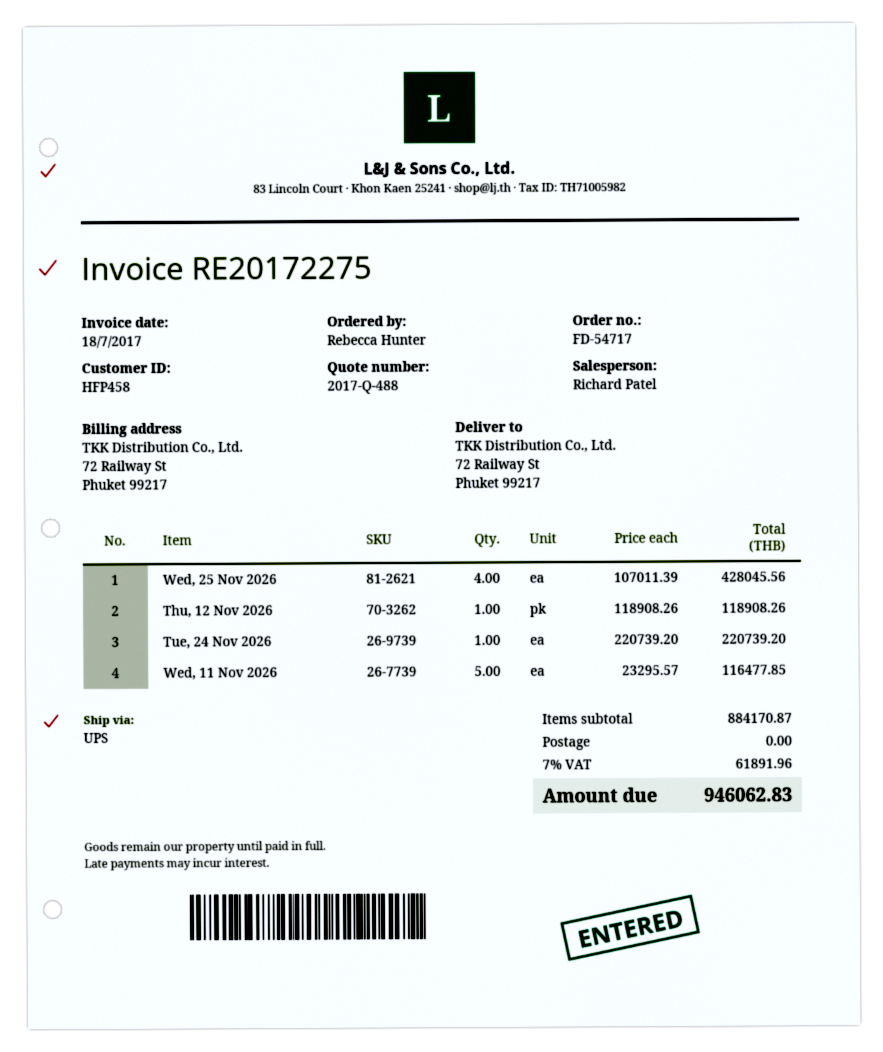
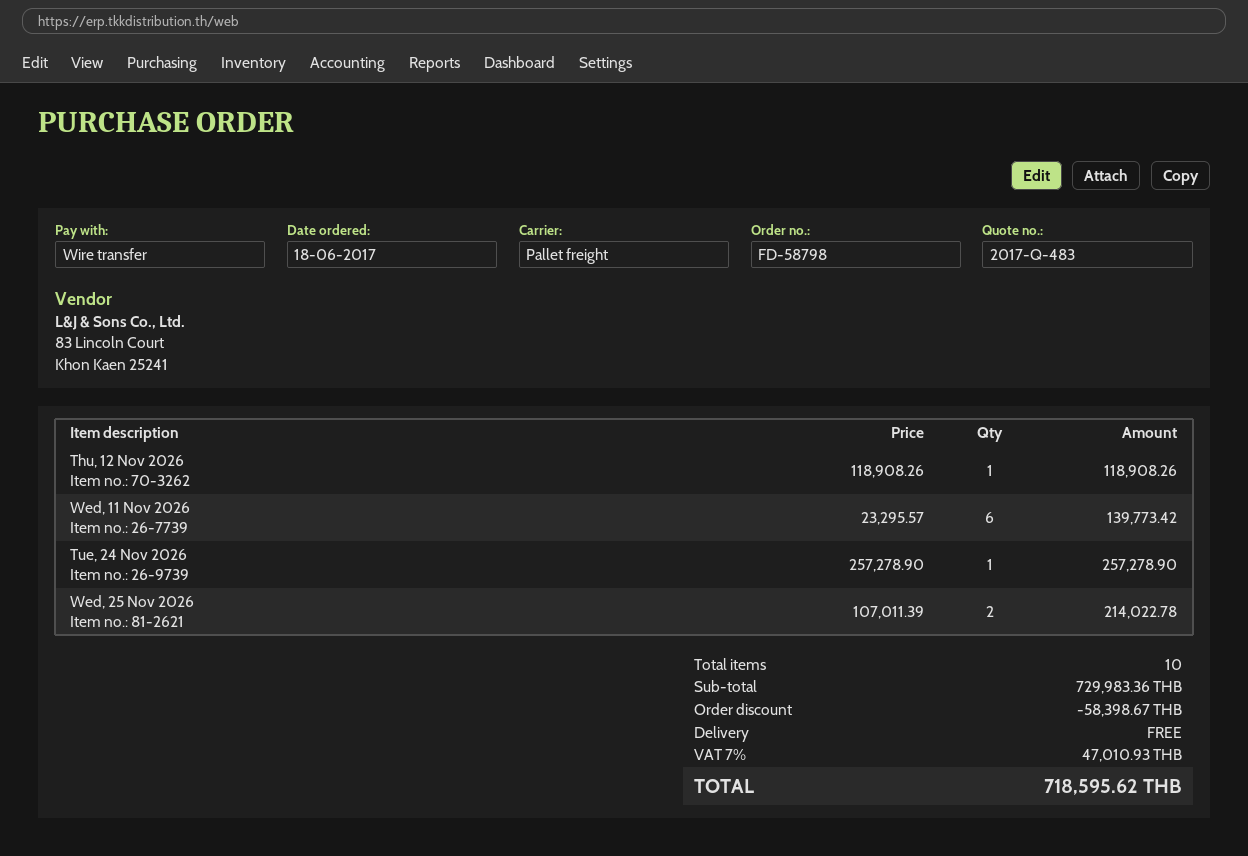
quote number: 2017-Q-488 -> 2017-Q-483
order number: FD-54717 -> FD-58798
shipping method: UPS -> pallet freight
Wed, 25 Nov 2026: 4 x 107011.39 = 428045.56 -> 2 x 107011.39 = 214022.78
Tue, 24 Nov 2026: 1 x 220739.20 = 220739.20 -> 1 x 257278.90 = 257278.90
Wed, 11 Nov 2026: 5 x 23295.57 = 116477.85 -> 6 x 23295.57 = 139773.42
subtotal: 884170.87 -> 729983.36
discount: none -> 58398.67
tax: 7% = 61891.96 -> 7% = 47010.93
total: 946062.83 -> 718595.62

